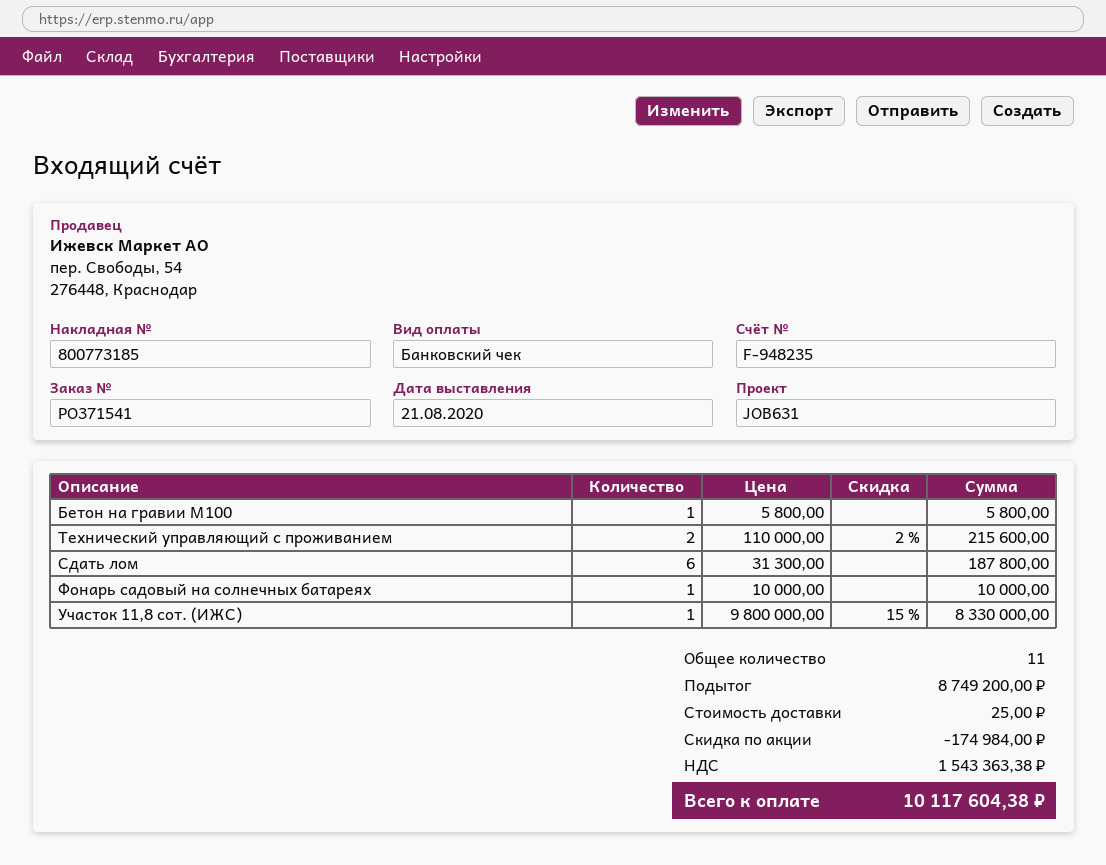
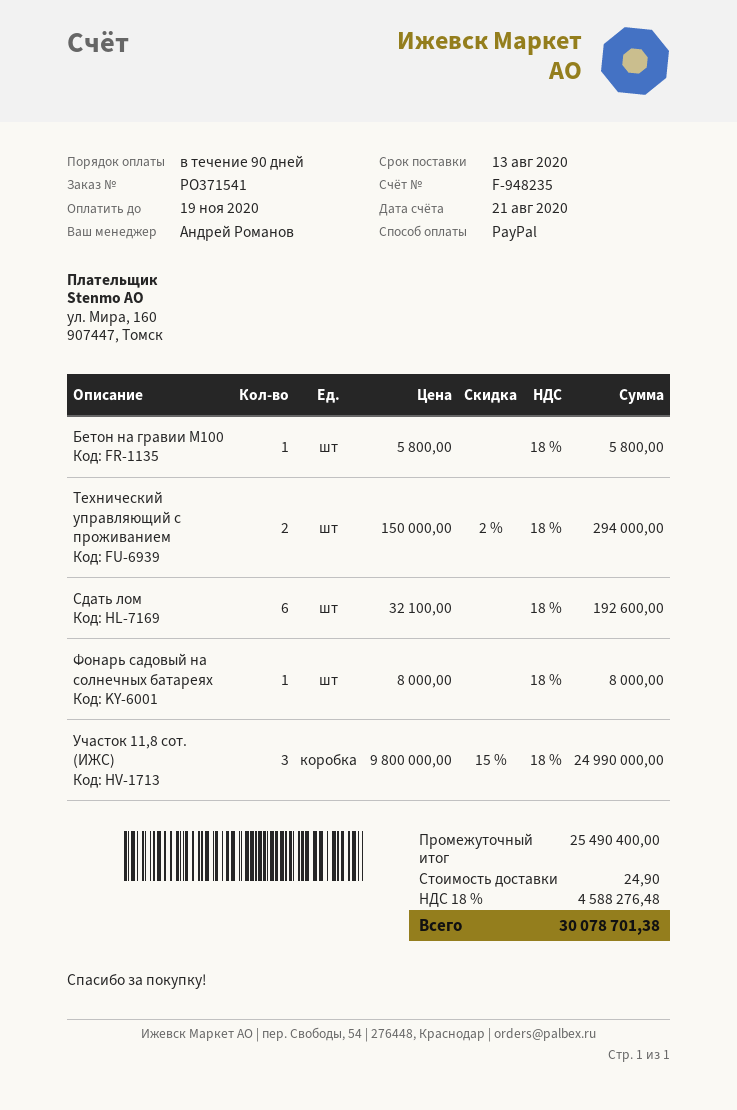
payment method: cheque -> PayPal
Технический управляющий с проживанием: 2 x 110000.00 - 2% = 215600.00 -> 2 x 150000.00 - 2% = 294000.00
Сдать лом: 6 x 31300.00 = 187800.00 -> 6 x 32100.00 = 192600.00
Фонарь садовый на солнечных батареях: 1 x 10000.00 = 10000.00 -> 1 x 8000.00 = 8000.00
Участок 11,8 сот. (ИЖС): 1 x 9800000.00 - 15% = 8330000.00 -> 3 x 9800000.00 - 15% = 24990000.00
subtotal: 8749200.00 -> 25490400.00
discount: 174984.00 -> none
shipping: 25.00 -> 24.90
tax: 1543363.38 -> 4588276.48
total: 10117604.38 -> 30078701.38

